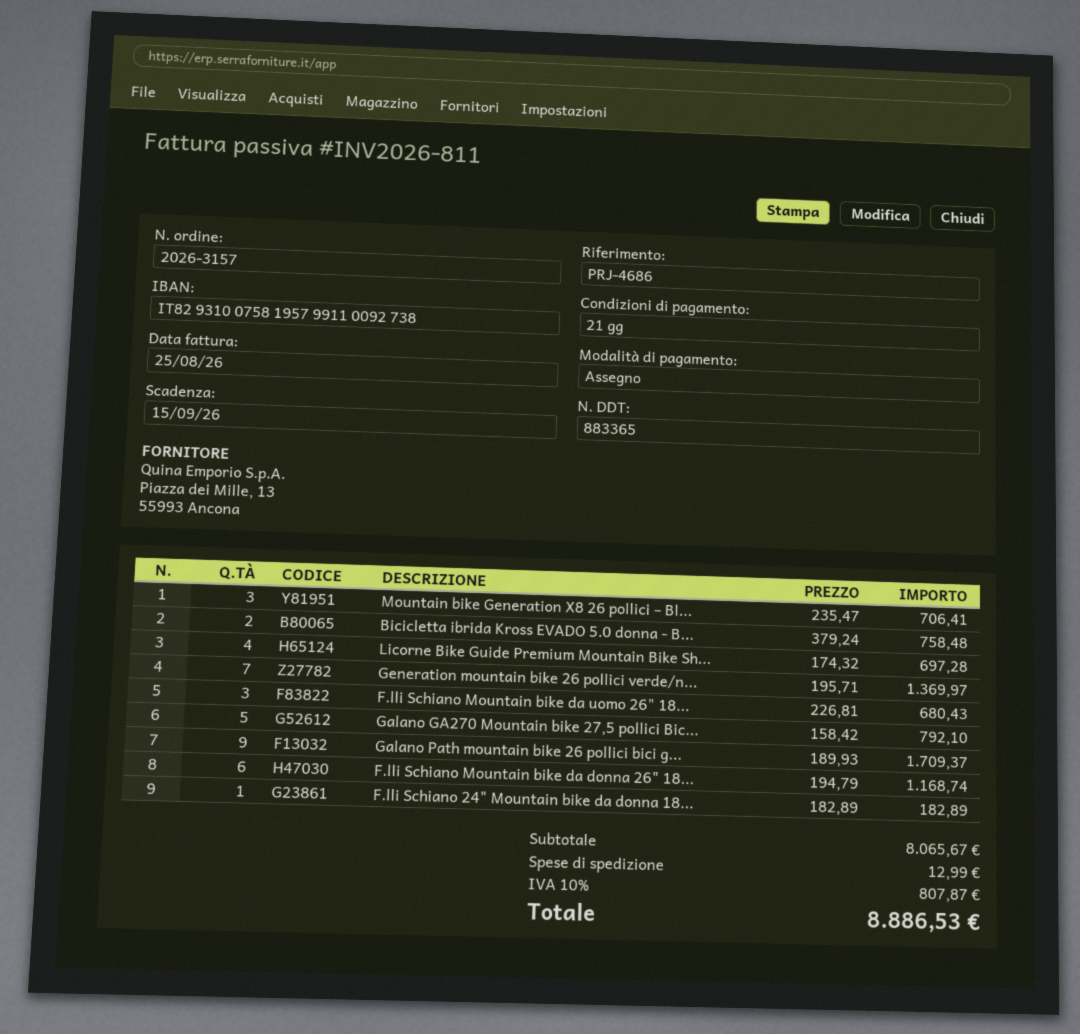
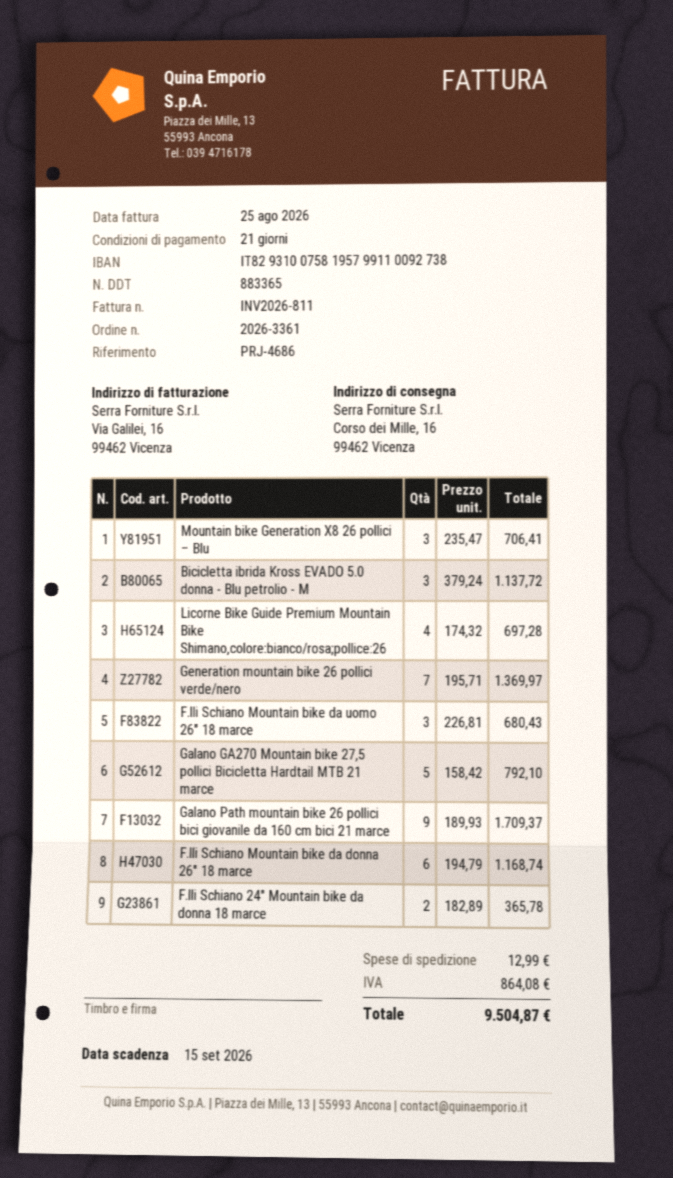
order number: 2026-3157 -> 2026-3361
Bicicletta ibrida Kross EVADO 5.0 donna - B...: 2 x 379.24 = 758.48 -> 3 x 379.24 = 1137.72
F.lli Schiano 24" Mountain bike da donna 18...: 1 x 182.89 = 182.89 -> 2 x 182.89 = 365.78
tax: 807.87 -> 864.08
total: 8886.53 -> 9504.87

